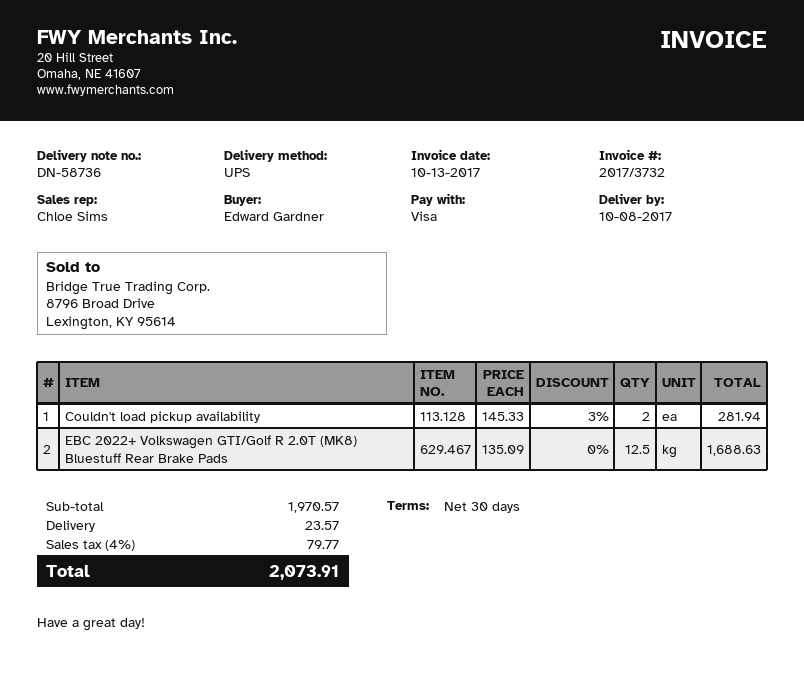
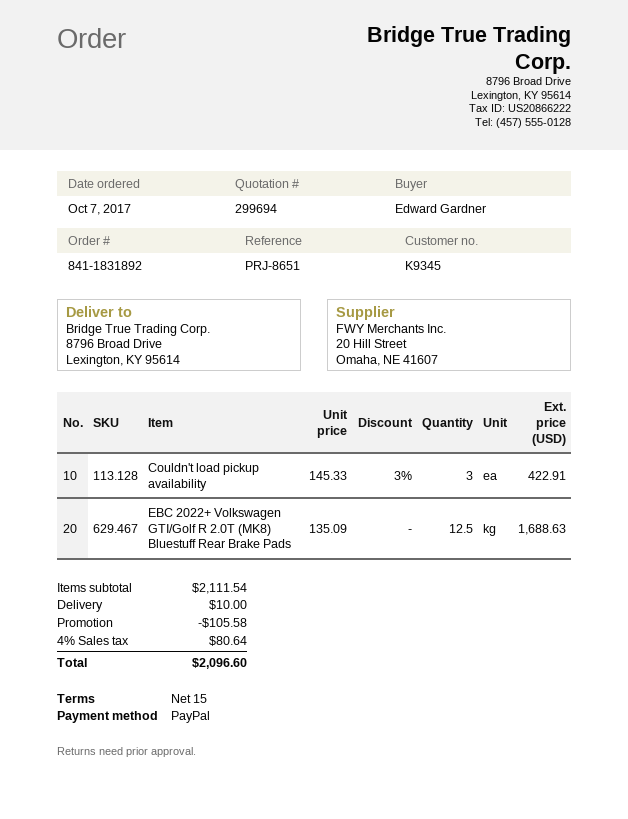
payment terms: 30 days -> 15 days
payment method: Visa -> PayPal
Couldn't load pickup availability: 2 x 145.33 - 3% = 281.94 -> 3 x 145.33 - 3% = 422.91
subtotal: 1970.57 -> 2111.54
discount: none -> 105.58
shipping: 23.57 -> 10.00
tax: 4% = 79.77 -> 4% = 80.64
total: 2073.91 -> 2096.60

